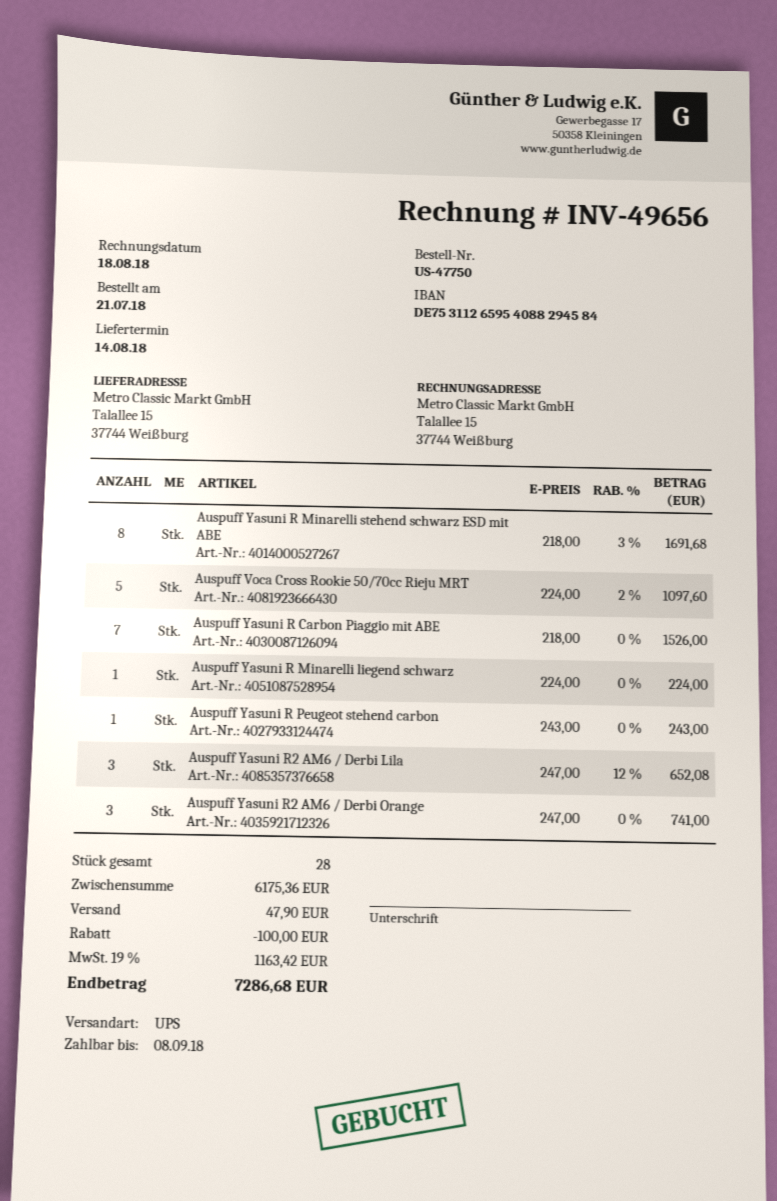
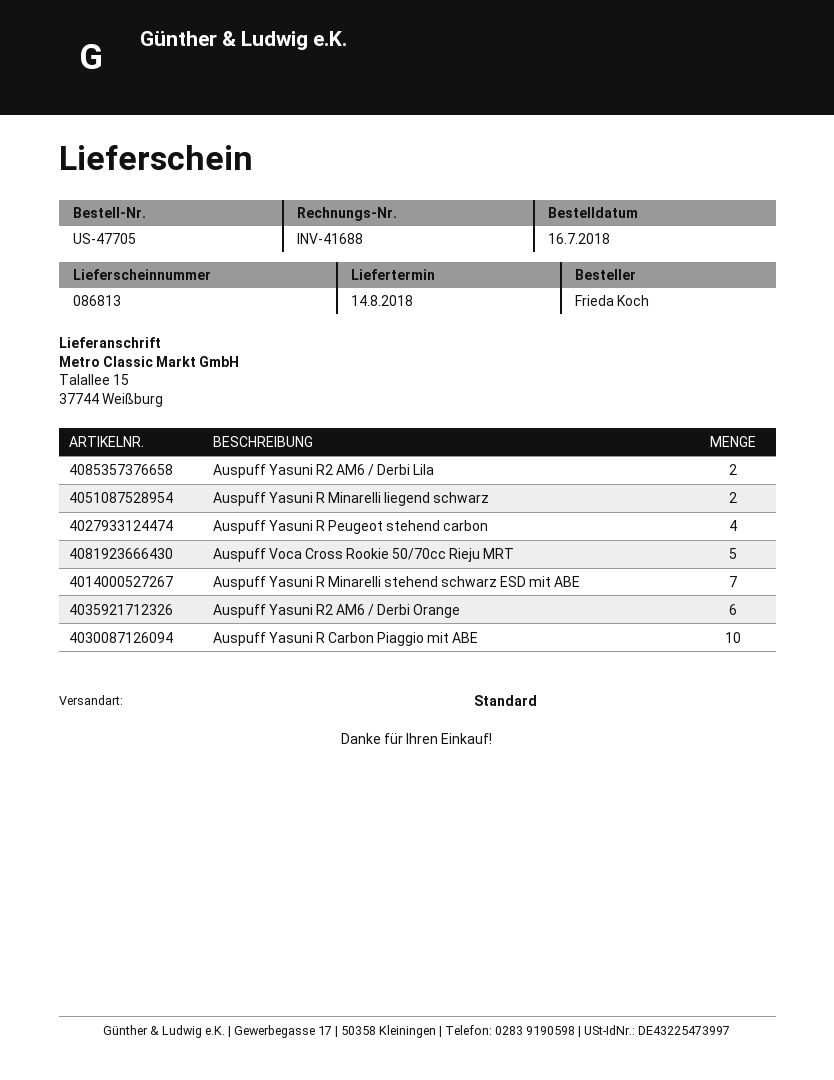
order number: US-47750 -> US-47705
order date: 2018-07-21 -> 2018-07-16
invoice number: INV-49656 -> INV-41688
shipping method: UPS -> standard
Auspuff Yasuni R Minarelli stehend schwarz ESD mit ABE: 8 -> 7
Auspuff Yasuni R Carbon Piaggio mit ABE: 7 -> 10
Auspuff Yasuni R Minarelli liegend schwarz: 1 -> 2
Auspuff Yasuni R Peugeot stehend carbon: 1 -> 4
Auspuff Yasuni R2 AM6 / Derbi Lila: 3 -> 2
Auspuff Yasuni R2 AM6 / Derbi Orange: 3 -> 6

